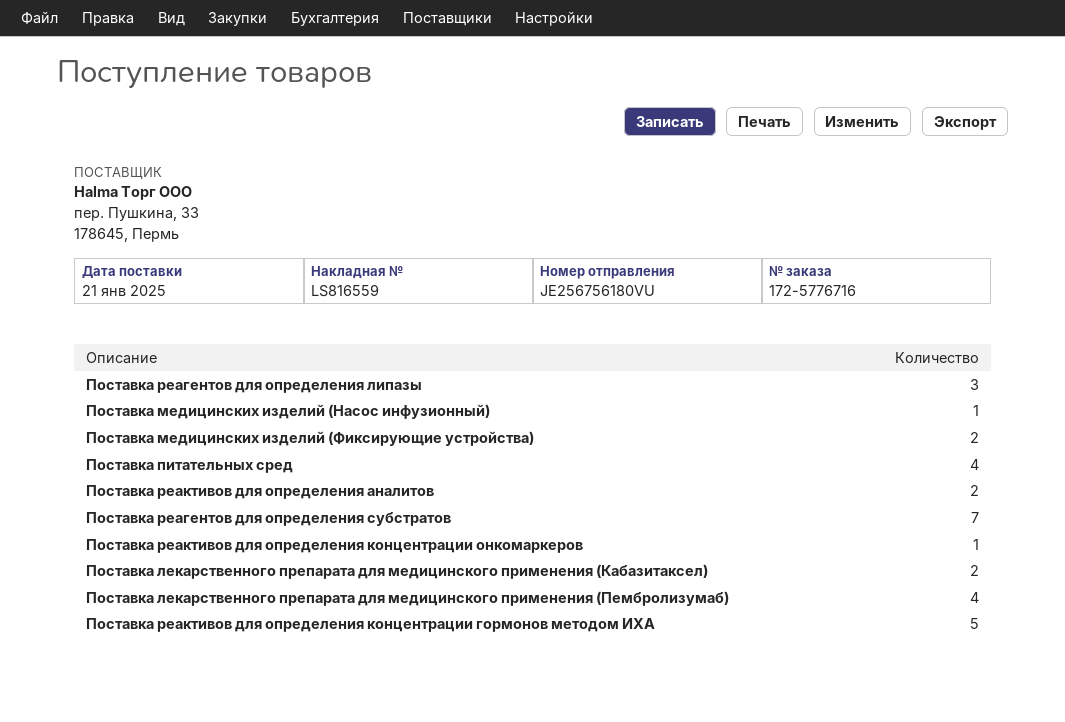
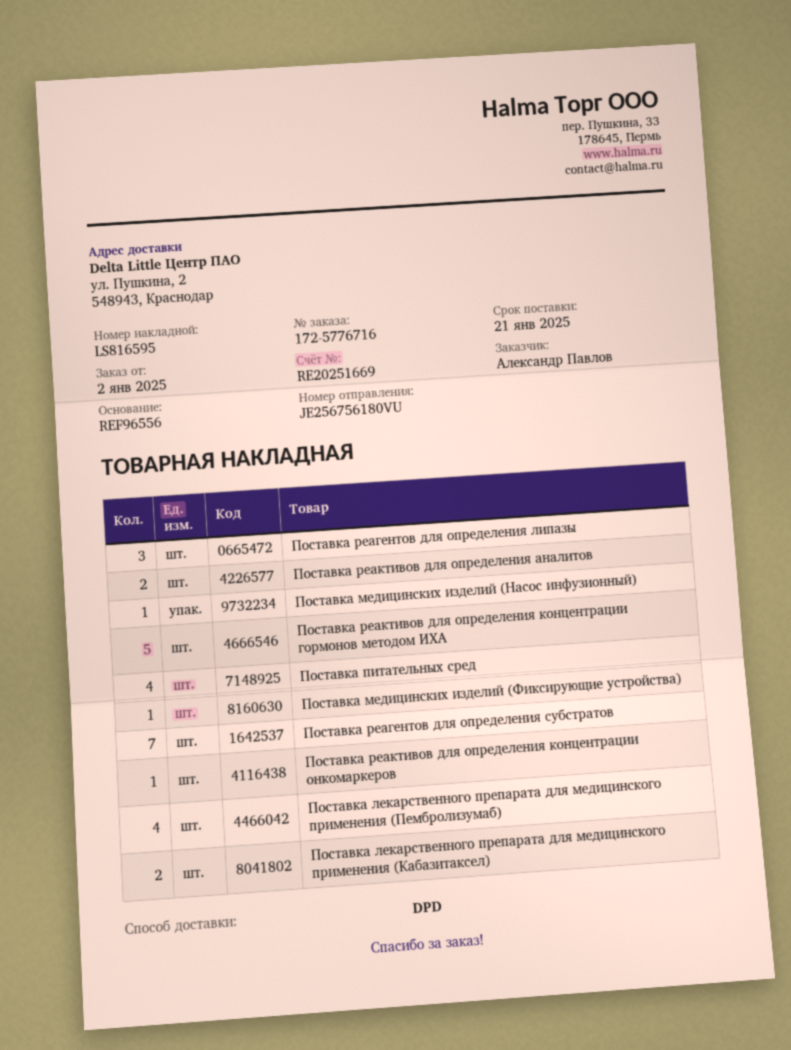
delivery note number: LS816559 -> LS816595
Поставка медицинских изделий (Фиксирующие устройства): 2 -> 1

